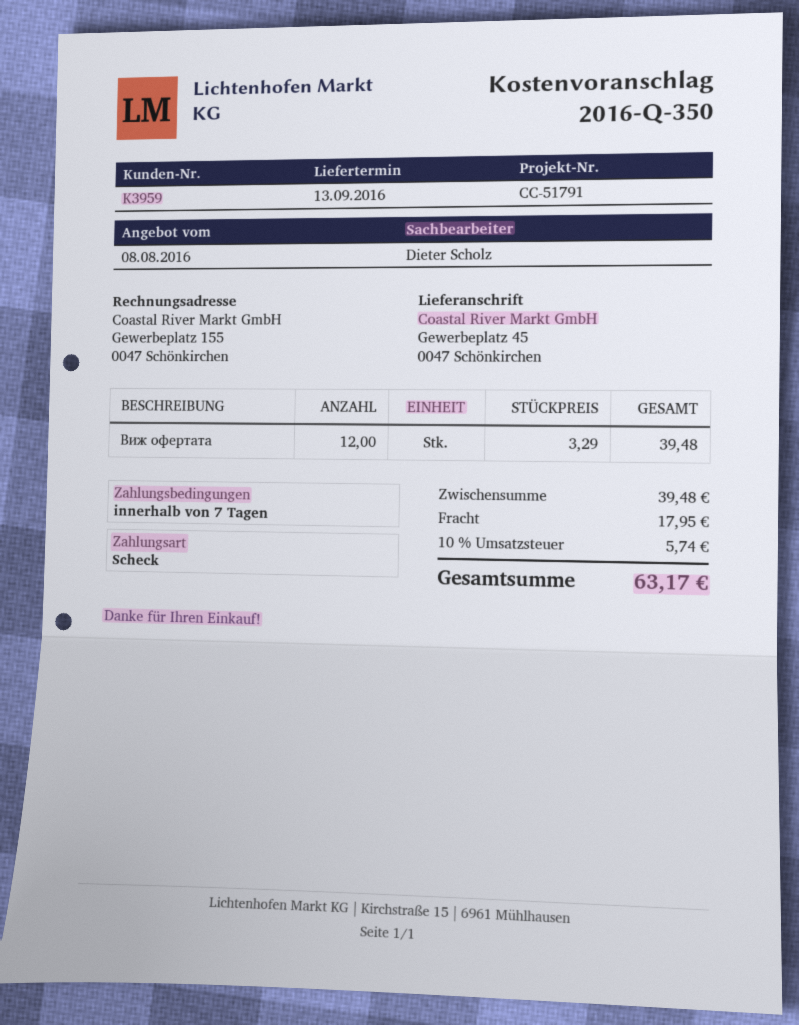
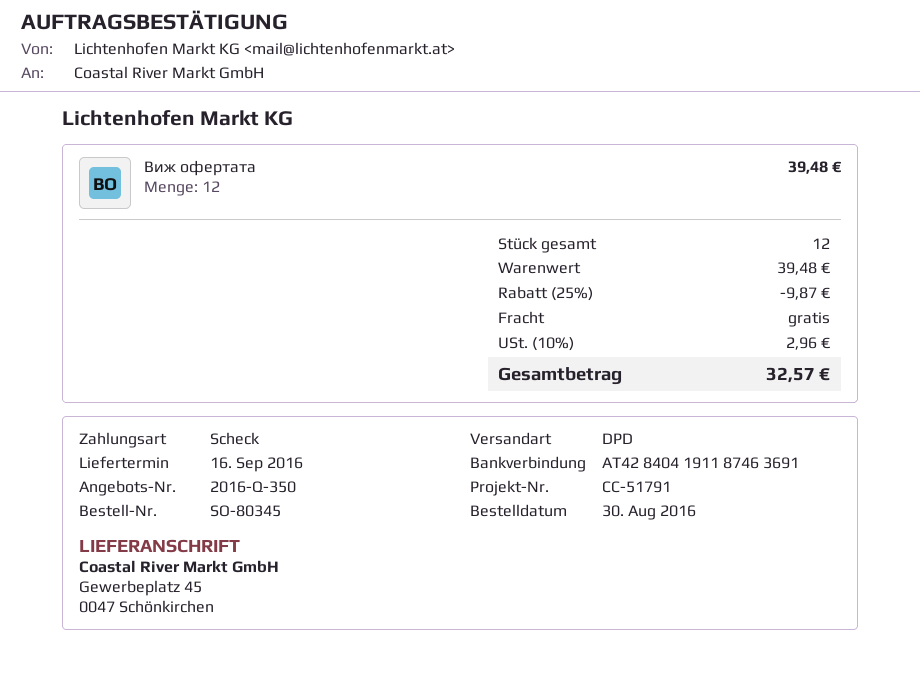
delivery date: 2016-09-13 -> 2016-09-16
discount: none -> 25% = 9.87
shipping: 17.95 -> 0.00
tax: 10% = 5.74 -> 10% = 2.96
total: 63.17 -> 32.57

